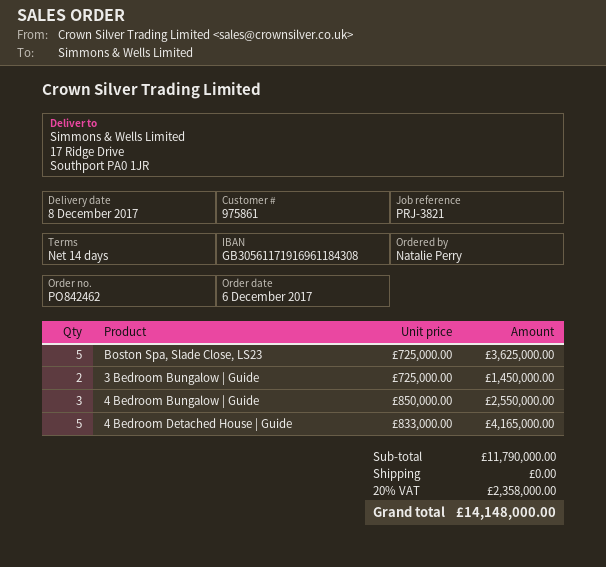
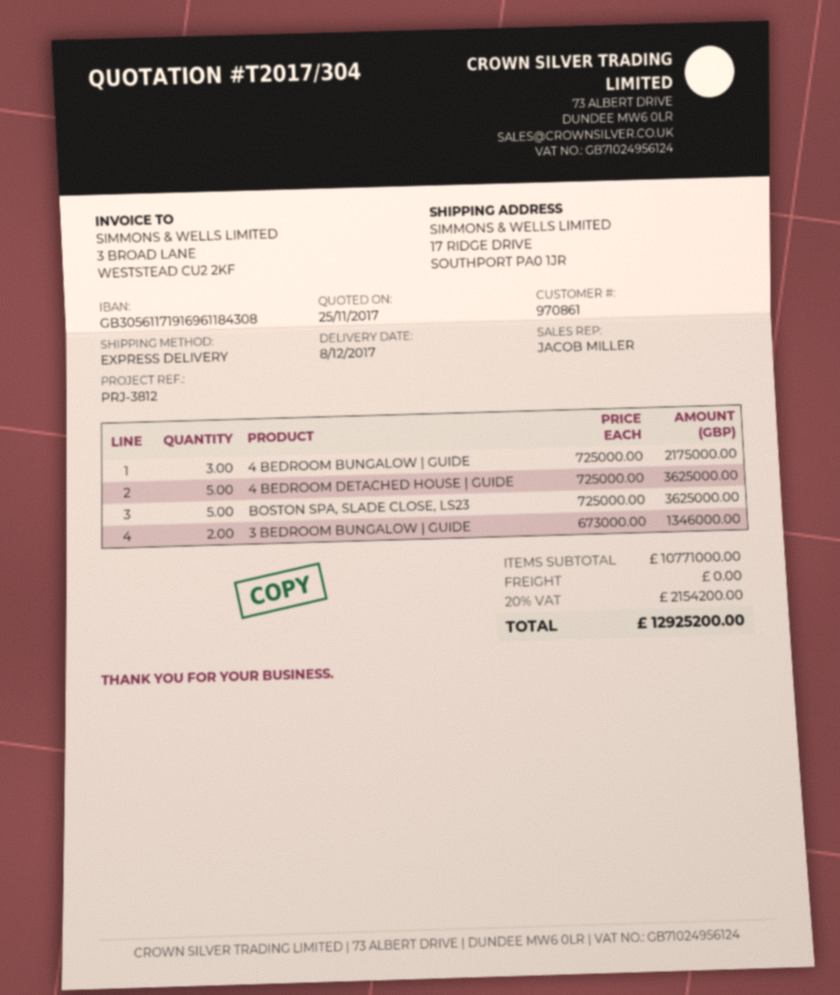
customer number: 975861 -> 970861
reference: PRJ-3821 -> PRJ-3812
3 Bedroom Bungalow | Guide: 2 x 725000.00 = 1450000.00 -> 2 x 673000.00 = 1346000.00
4 Bedroom Bungalow | Guide: 3 x 850000.00 = 2550000.00 -> 3 x 725000.00 = 2175000.00
4 Bedroom Detached House | Guide: 5 x 833000.00 = 4165000.00 -> 5 x 725000.00 = 3625000.00
subtotal: 11790000.00 -> 10771000.00
tax: 20% = 2358000.00 -> 20% = 2154200.00
total: 14148000.00 -> 12925200.00

